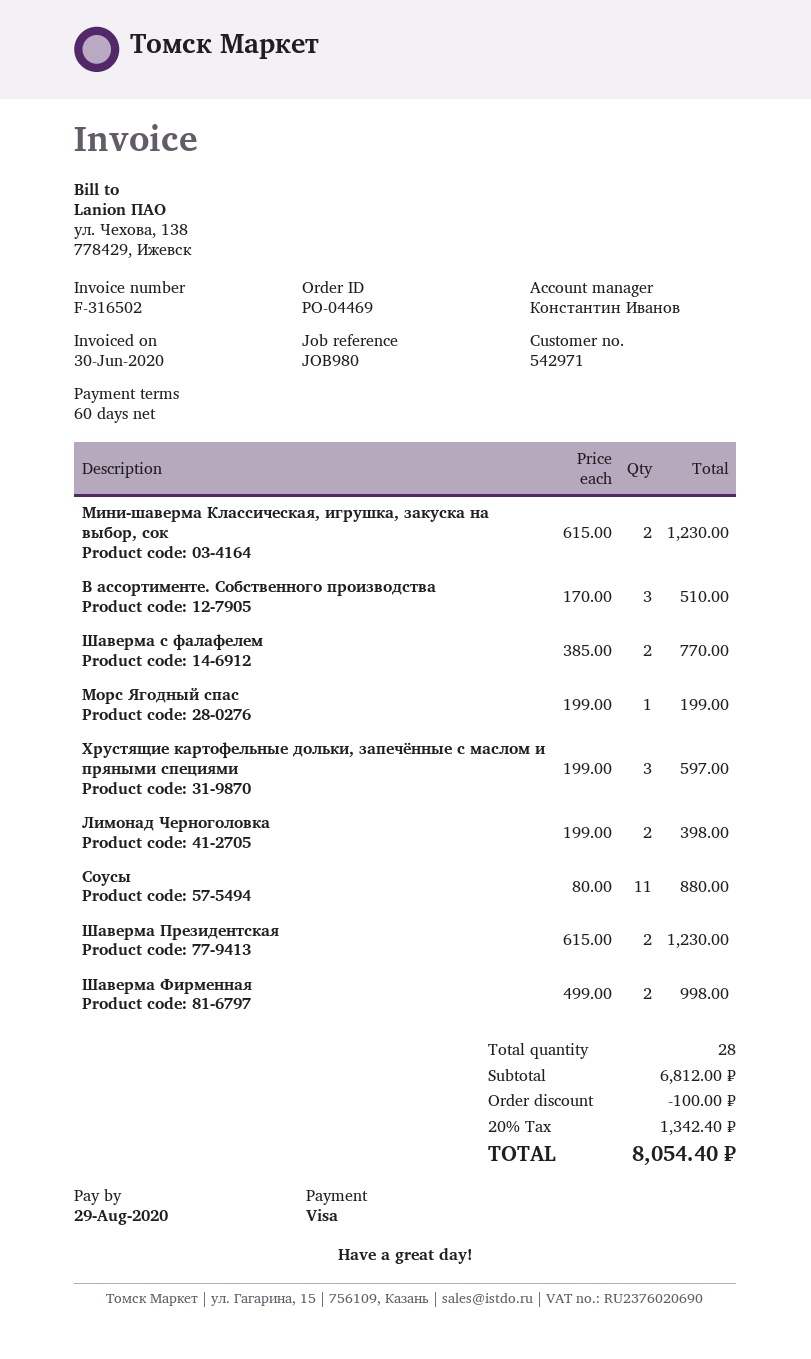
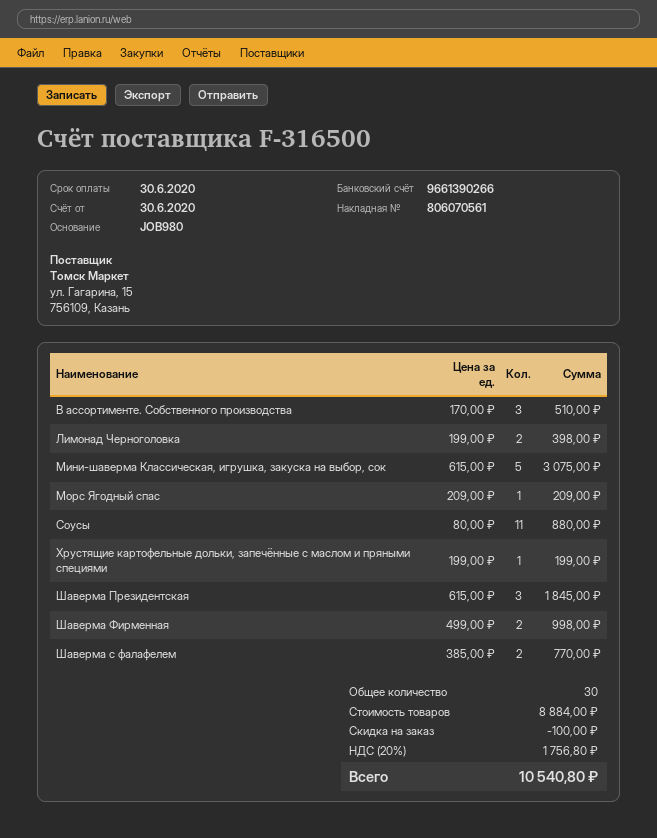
invoice number: F-316502 -> F-316500
due date: 2020-08-29 -> 2020-06-30
Мини-шаверма Классическая, игрушка, закуска на выбор, сок: 2 x 615.00 = 1230.00 -> 5 x 615.00 = 3075.00
Морс Ягодный спас: 1 x 199.00 = 199.00 -> 1 x 209.00 = 209.00
Хрустящие картофельные дольки, запечённые с маслом и пряными специями: 3 x 199.00 = 597.00 -> 1 x 199.00 = 199.00
Шаверма Президентская: 2 x 615.00 = 1230.00 -> 3 x 615.00 = 1845.00
total quantity: 28 -> 30
subtotal: 6812.00 -> 8884.00
tax: 20% = 1342.40 -> 20% = 1756.80
total: 8054.40 -> 10540.80

